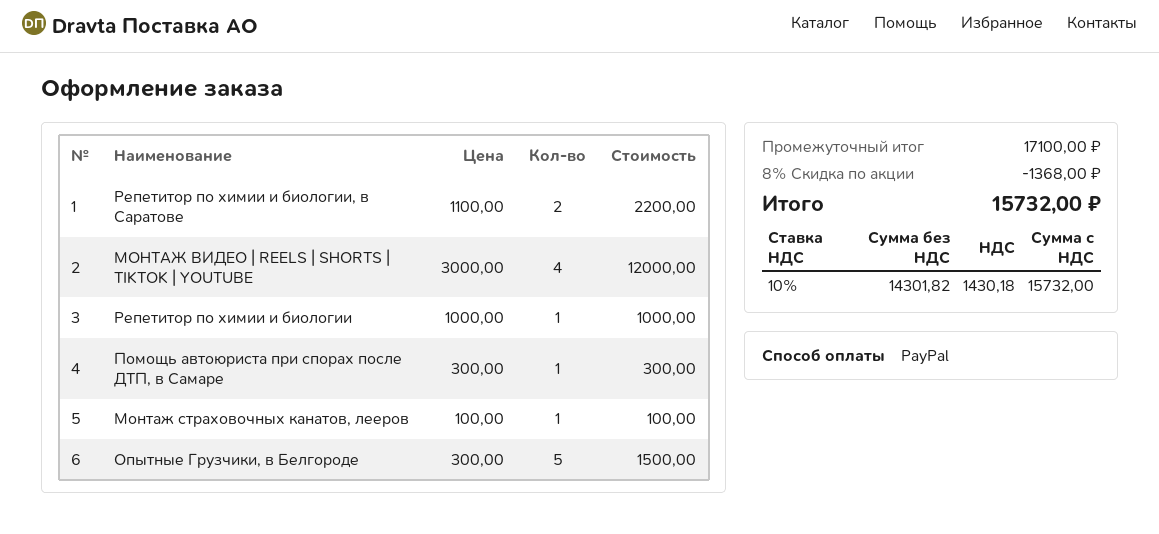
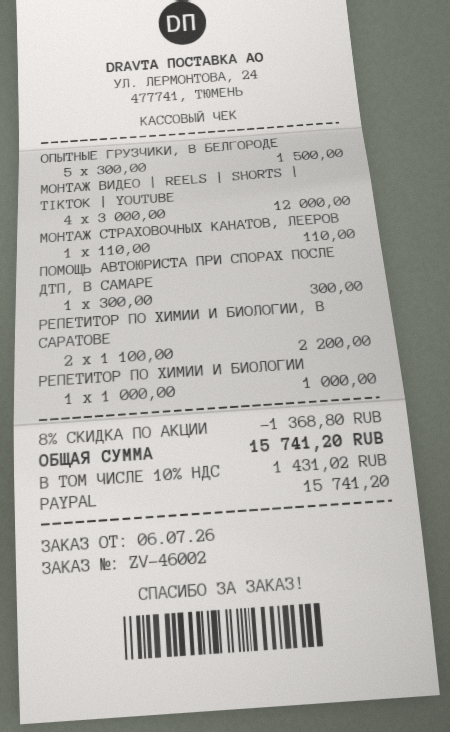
Монтаж страховочных канатов, лееров: 1 x 100.00 = 100.00 -> 1 x 110.00 = 110.00
discount: 8% = 1368.00 -> 8% = 1368.80
tax: 10% = 1430.18 -> 10% = 1431.02
total: 15732.00 -> 15741.20

